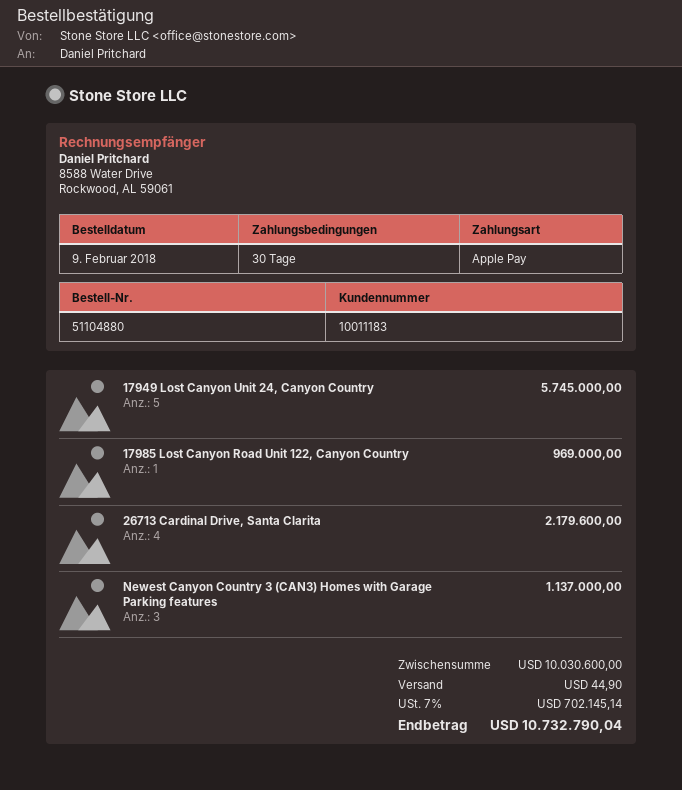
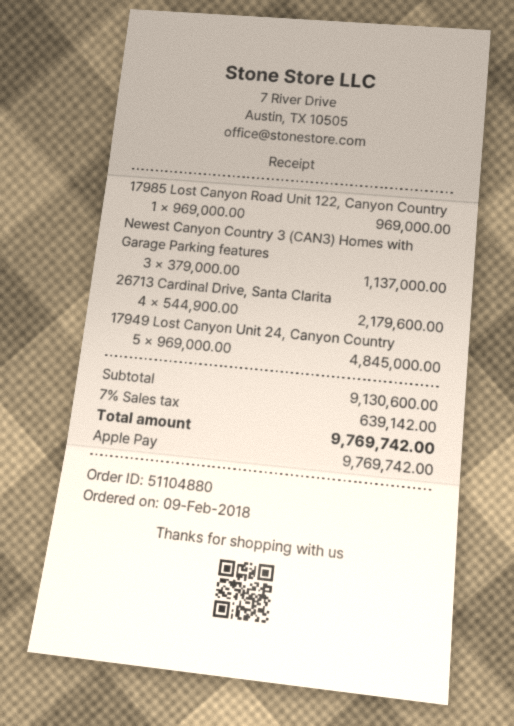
17949 Lost Canyon Unit 24, Canyon Country: 5 for 5745000.00 -> 5 for 4845000.00
subtotal: 10030600.00 -> 9130600.00
shipping: 44.90 -> none
tax: 7% = 702145.14 -> 7% = 639142.00
total: 10732790.04 -> 9769742.00

